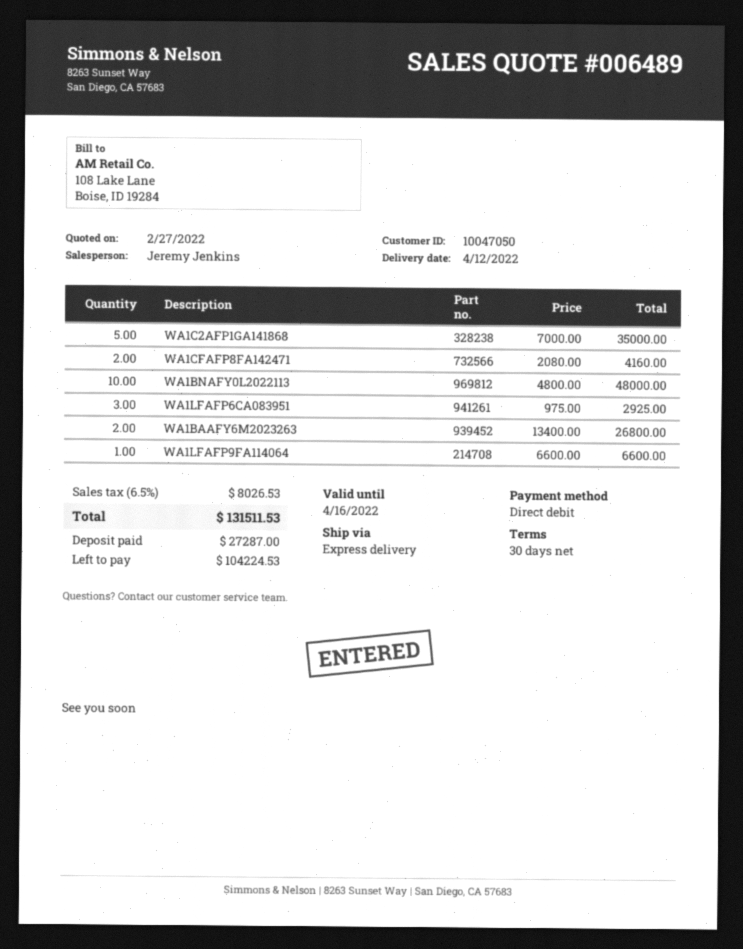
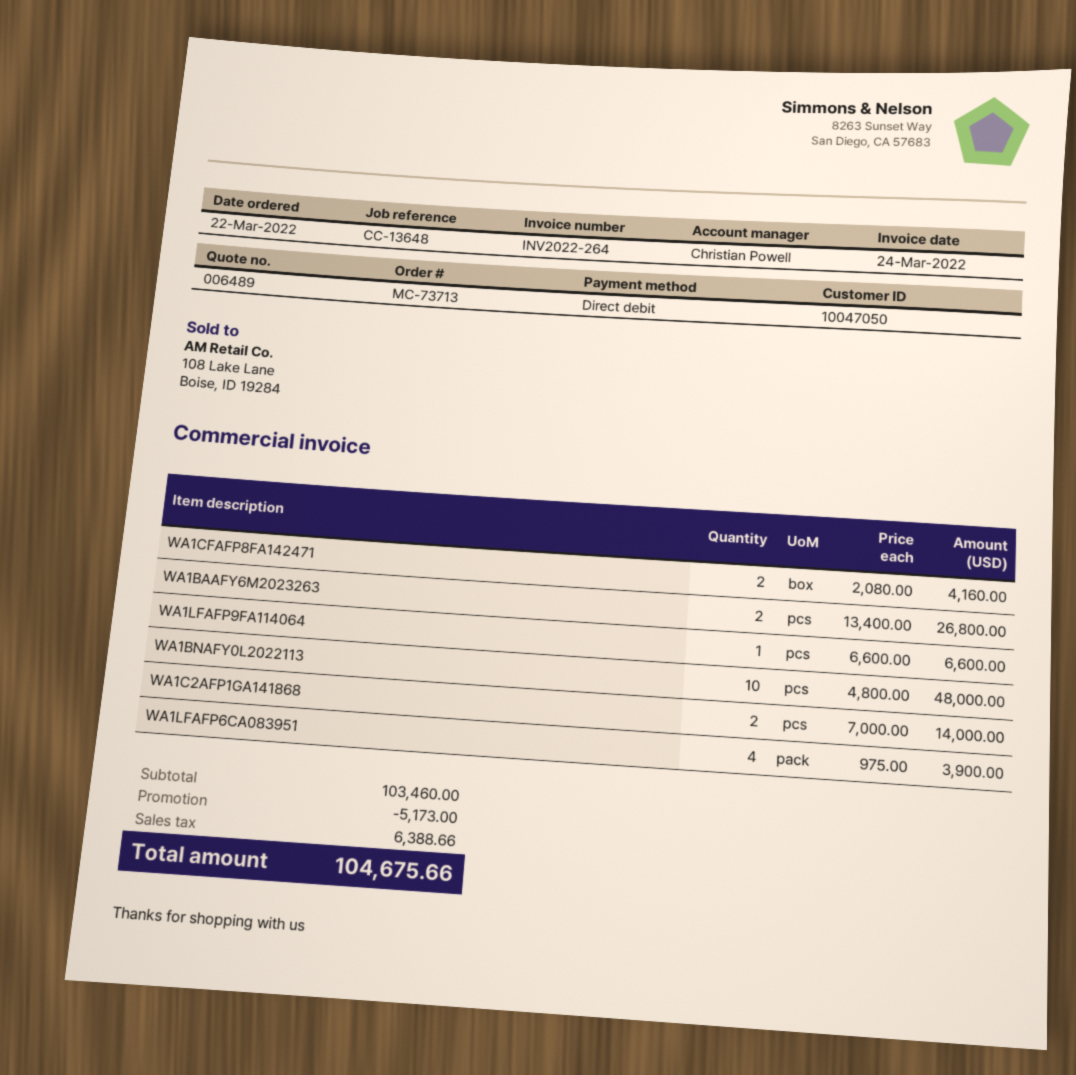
sales rep: Jeremy Jenkins -> Christian Powell
WA1C2AFP1GA141868: 5 x 7000.00 = 35000.00 -> 2 x 7000.00 = 14000.00
WA1LFAFP6CA083951: 3 x 975.00 = 2925.00 -> 4 x 975.00 = 3900.00
discount: none -> 5173.00
tax: 8026.53 -> 6388.66
total: 131511.53 -> 104675.66

